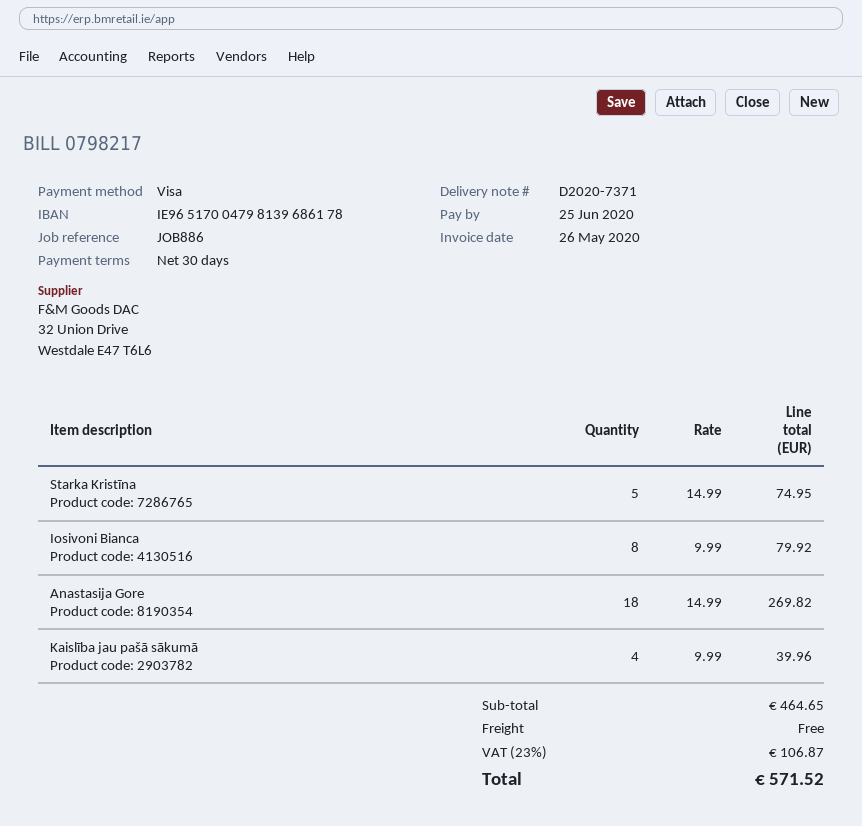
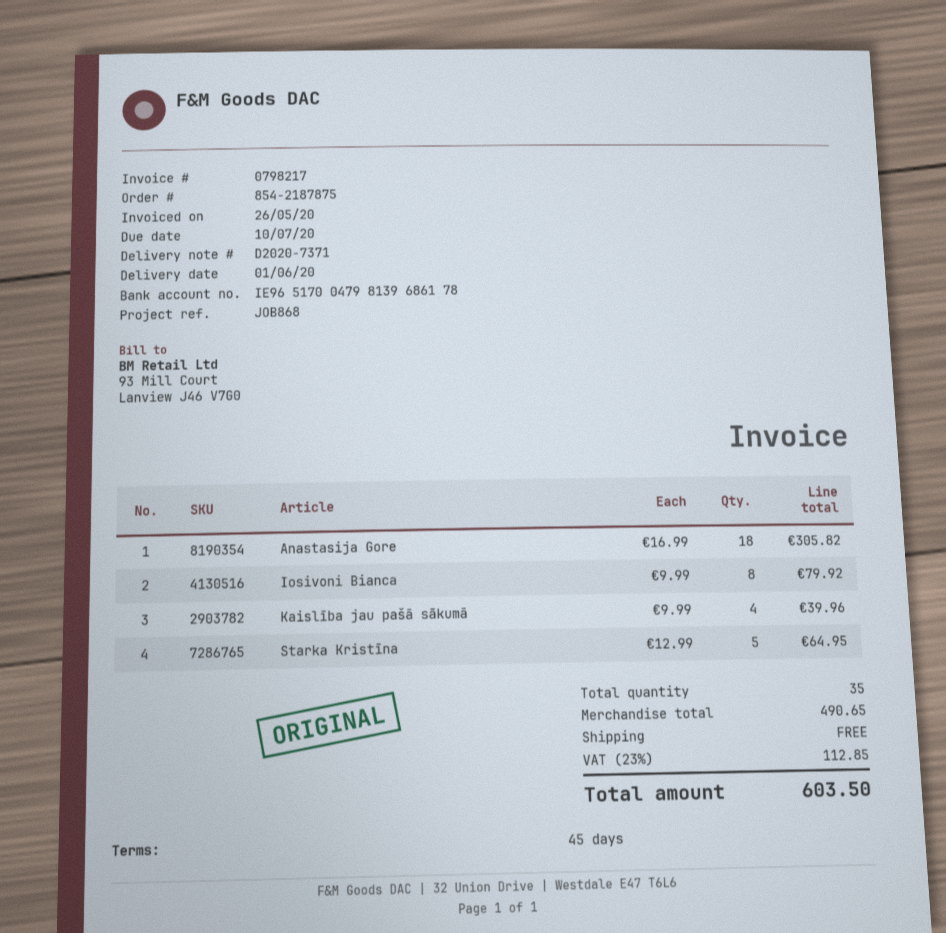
payment terms: 30 days -> 45 days
due date: 2020-06-25 -> 2020-07-10
reference: JOB886 -> JOB868
Starka Kristīna: 5 x 14.99 = 74.95 -> 5 x 12.99 = 64.95
Anastasija Gore: 18 x 14.99 = 269.82 -> 18 x 16.99 = 305.82
subtotal: 464.65 -> 490.65
tax: 23% = 106.87 -> 23% = 112.85
total: 571.52 -> 603.50

